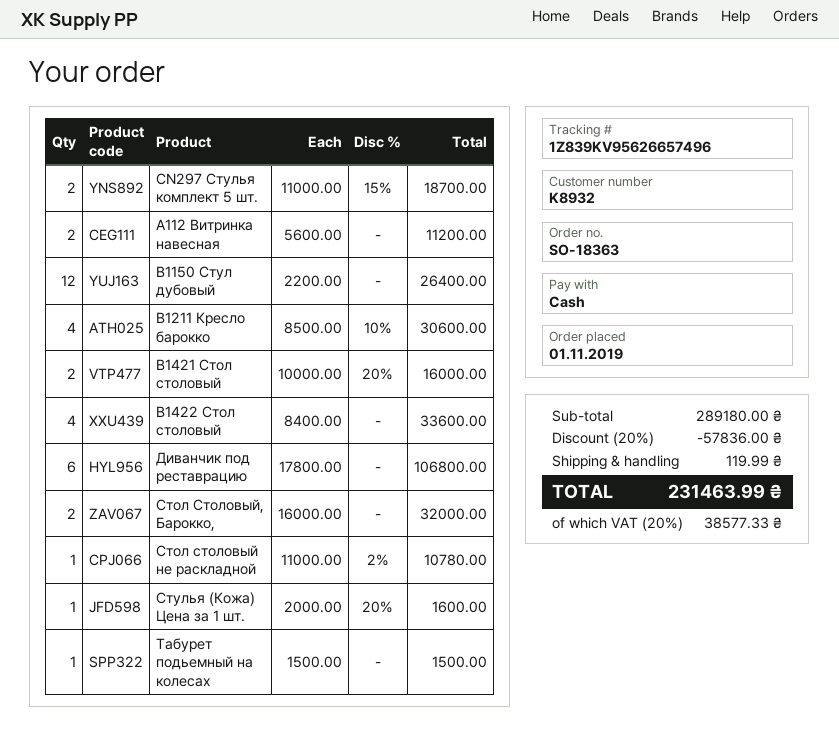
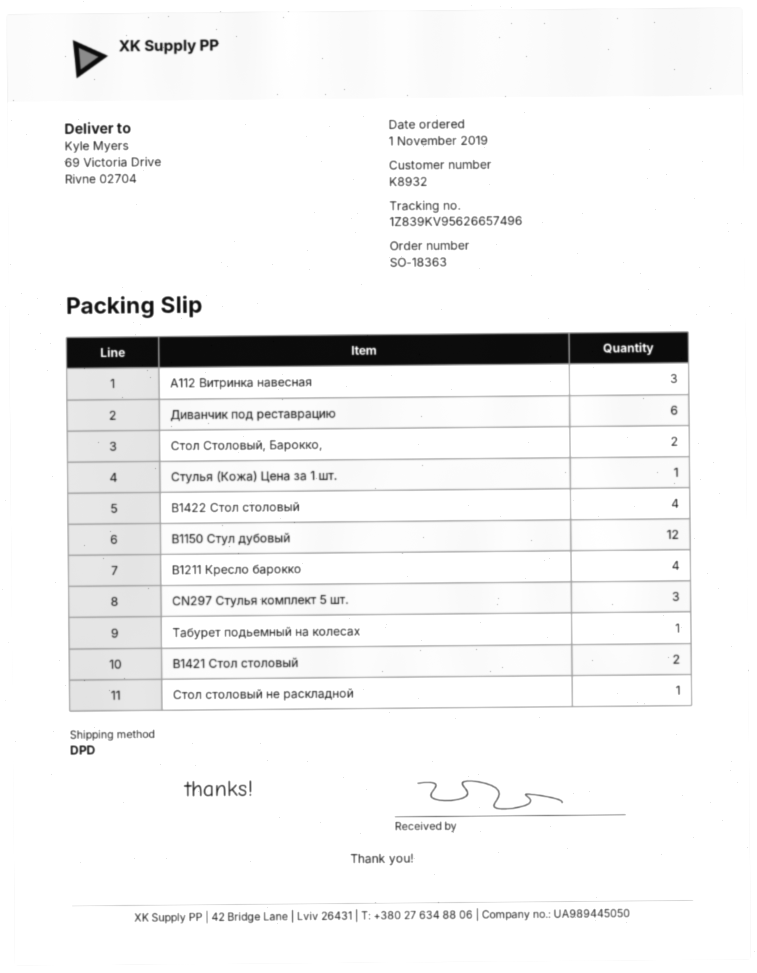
CN297 Стулья комплект 5 шт.: 2 -> 3
А112 Витринка навесная: 2 -> 3

